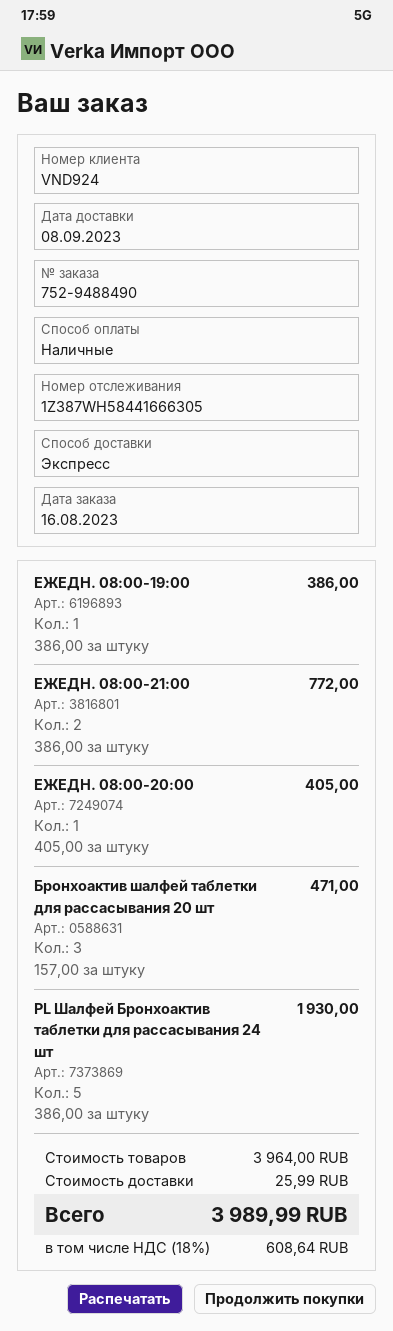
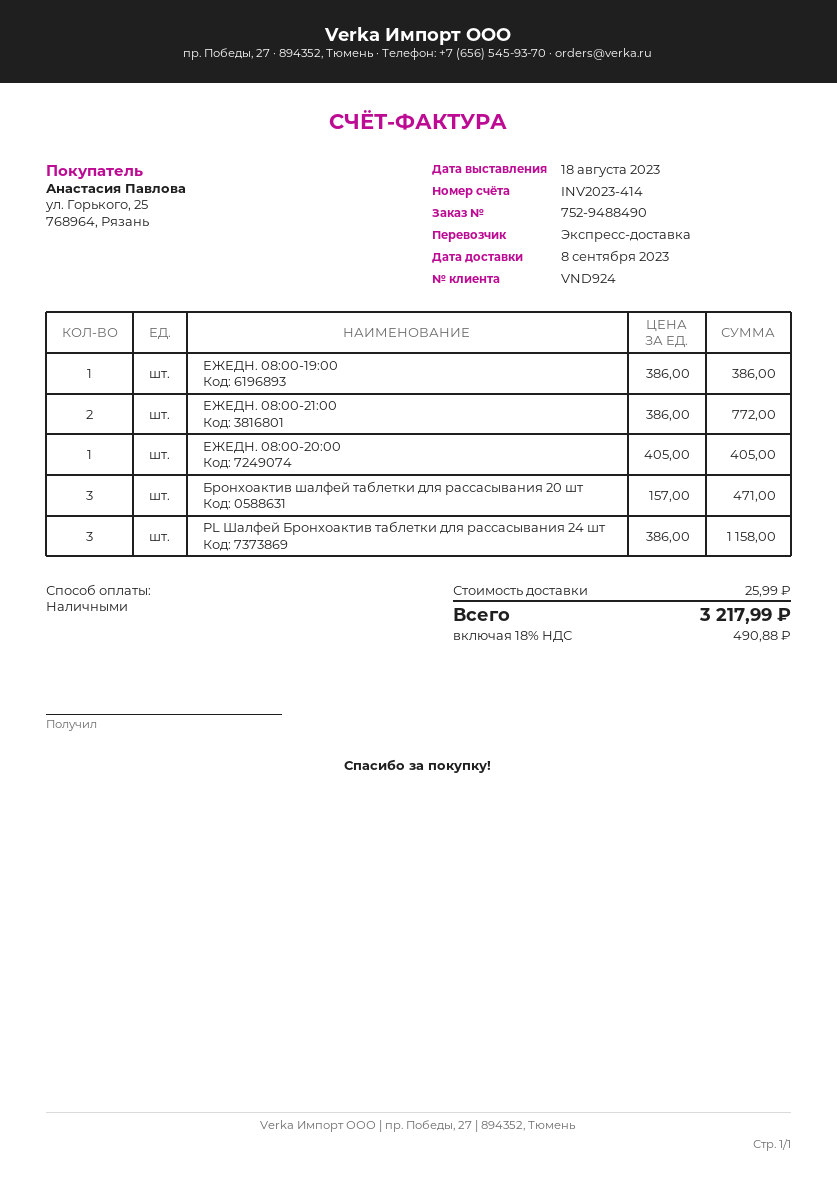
PL Шалфей Бронхоактив таблетки для рассасывания 24 шт: 5 x 386.00 = 1930.00 -> 3 x 386.00 = 1158.00
tax: 18% = 608.64 -> 18% = 490.88
total: 3989.99 -> 3217.99

